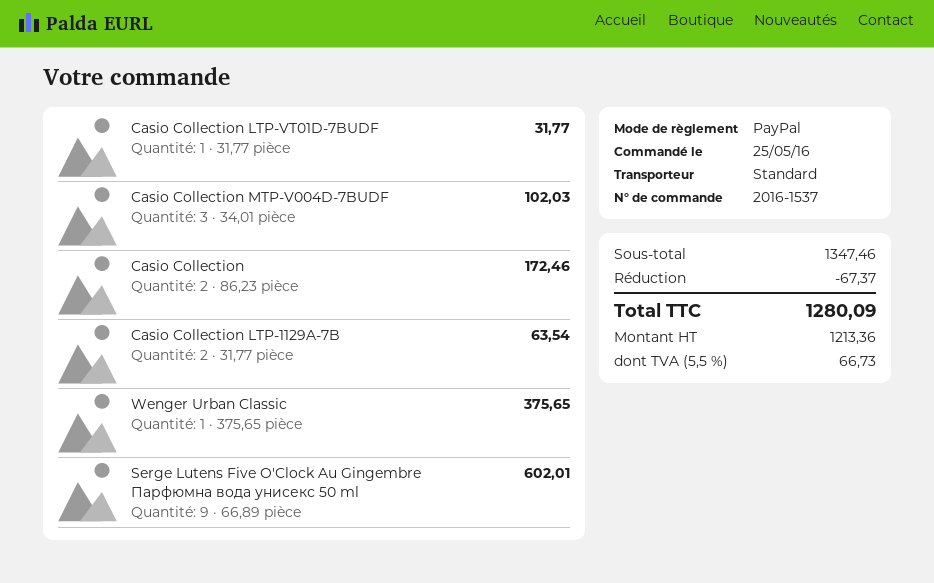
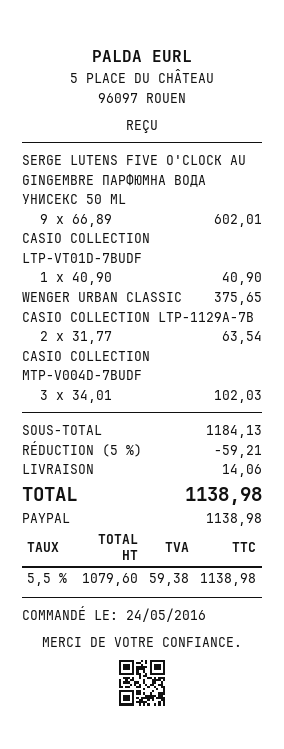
order date: 2016-05-25 -> 2016-05-24
Casio Collection LTP-VT01D-7BUDF: 1 x 31.77 = 31.77 -> 1 x 40.90 = 40.90
Casio Collection: 2 x 86.23 = 172.46 -> none
subtotal: 1347.46 -> 1184.13
discount: 67.37 -> 59.21
shipping: none -> 14.06
net: 1213.36 -> 1079.60
tax: 5.5% = 66.73 -> 5.5% = 59.38
total: 1280.09 -> 1138.98

